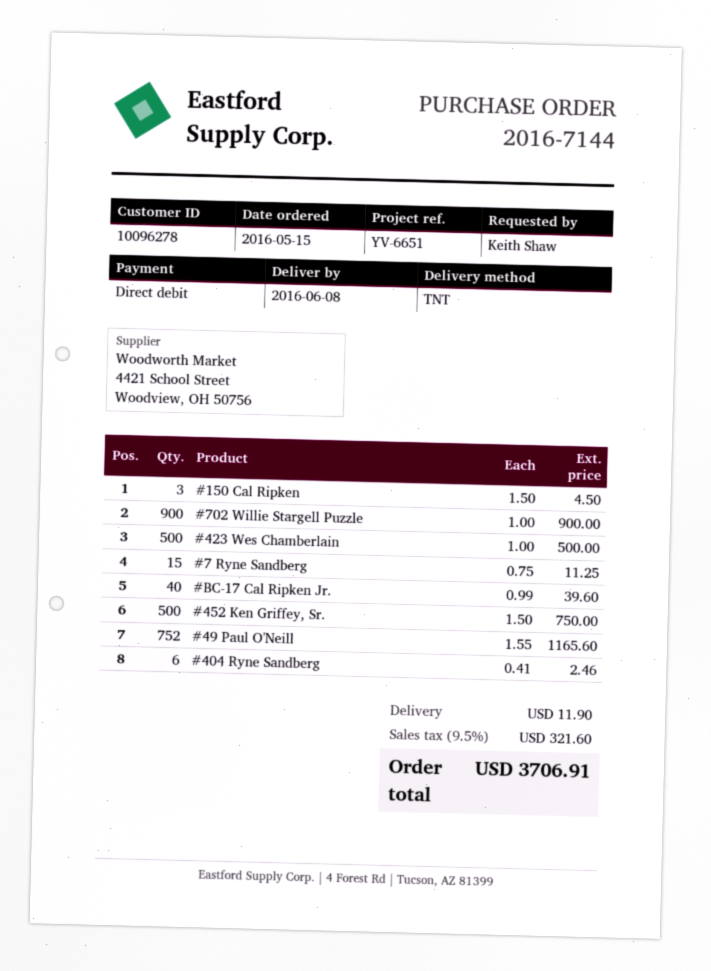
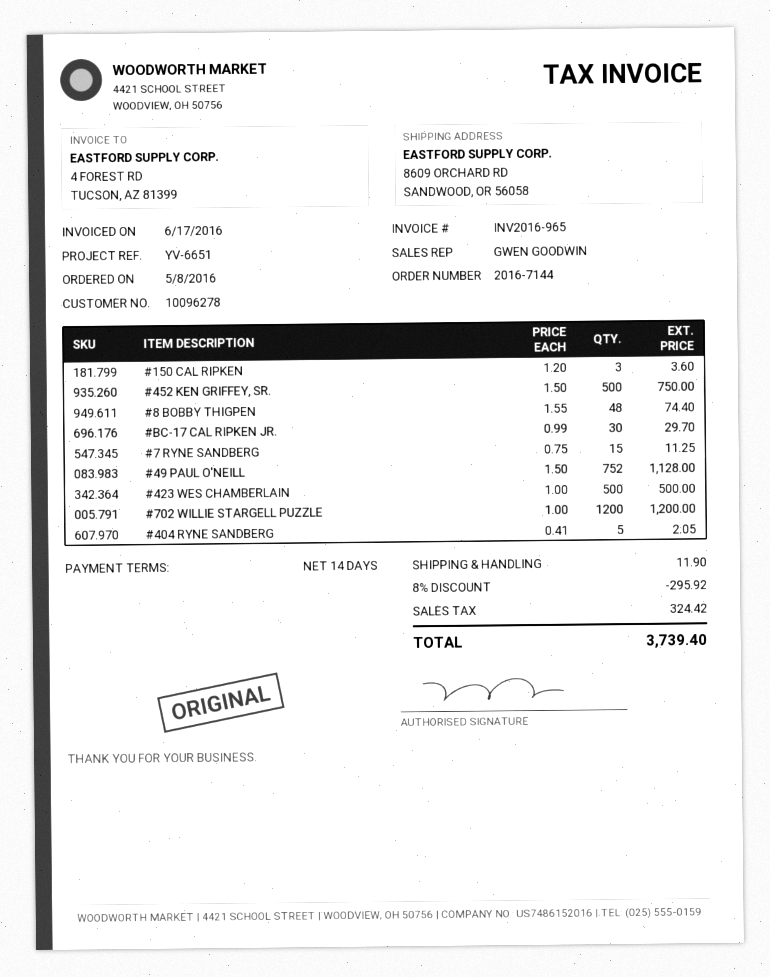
order date: 2016-05-15 -> 2016-05-08
#150 Cal Ripken: 3 x 1.50 = 4.50 -> 3 x 1.20 = 3.60
#702 Willie Stargell Puzzle: 900 x 1.00 = 900.00 -> 1200 x 1.00 = 1200.00
#BC-17 Cal Ripken Jr.: 40 x 0.99 = 39.60 -> 30 x 0.99 = 29.70
#49 Paul O'Neill: 752 x 1.55 = 1165.60 -> 752 x 1.50 = 1128.00
#404 Ryne Sandberg: 6 x 0.41 = 2.46 -> 5 x 0.41 = 2.05
#8 BOBBY THIGPEN: none -> 48 x 1.55 = 74.40
discount: none -> 8% = 295.92
tax: 321.60 -> 324.42
total: 3706.91 -> 3739.40

